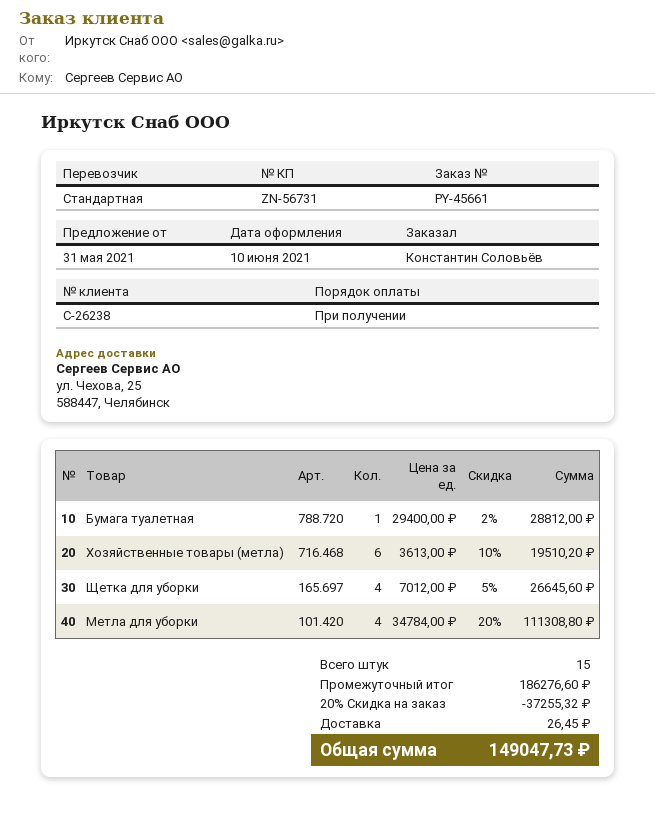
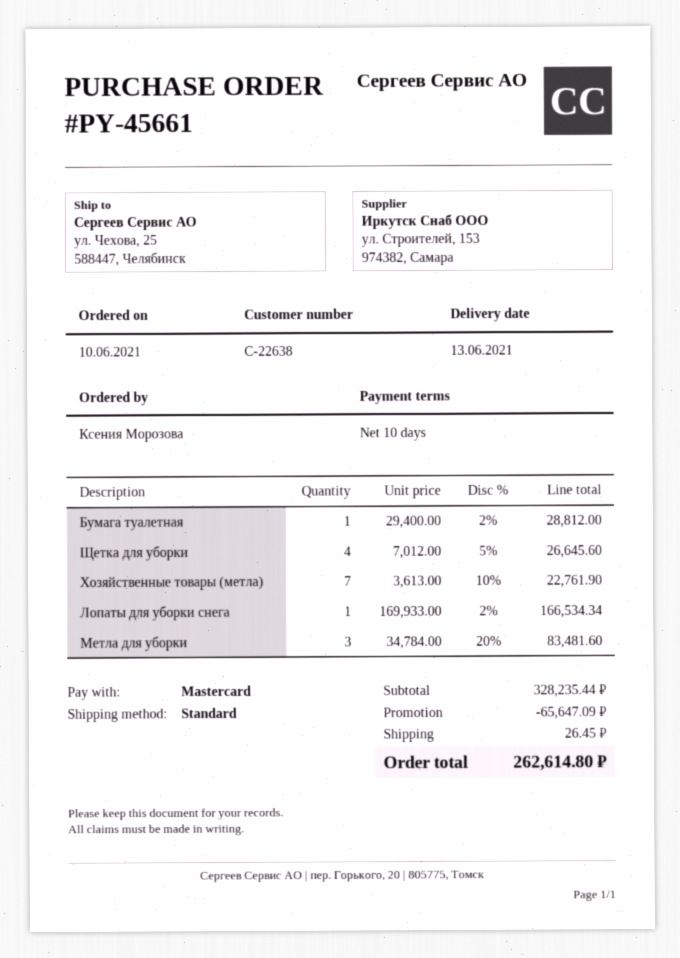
payment terms: on receipt -> 10 days
customer number: C-26238 -> C-22638
ordered by: Константин Соловьёв -> Ксения Морозова
Хозяйственные товары (метла): 6 x 3613.00 - 10% = 19510.20 -> 7 x 3613.00 - 10% = 22761.90
Метла для уборки: 4 x 34784.00 - 20% = 111308.80 -> 3 x 34784.00 - 20% = 83481.60
Лопаты для уборки снега: none -> 1 x 169933.00 - 2% = 166534.34
subtotal: 186276.60 -> 328235.44
discount: 37255.32 -> 65647.09
total: 149047.73 -> 262614.80

